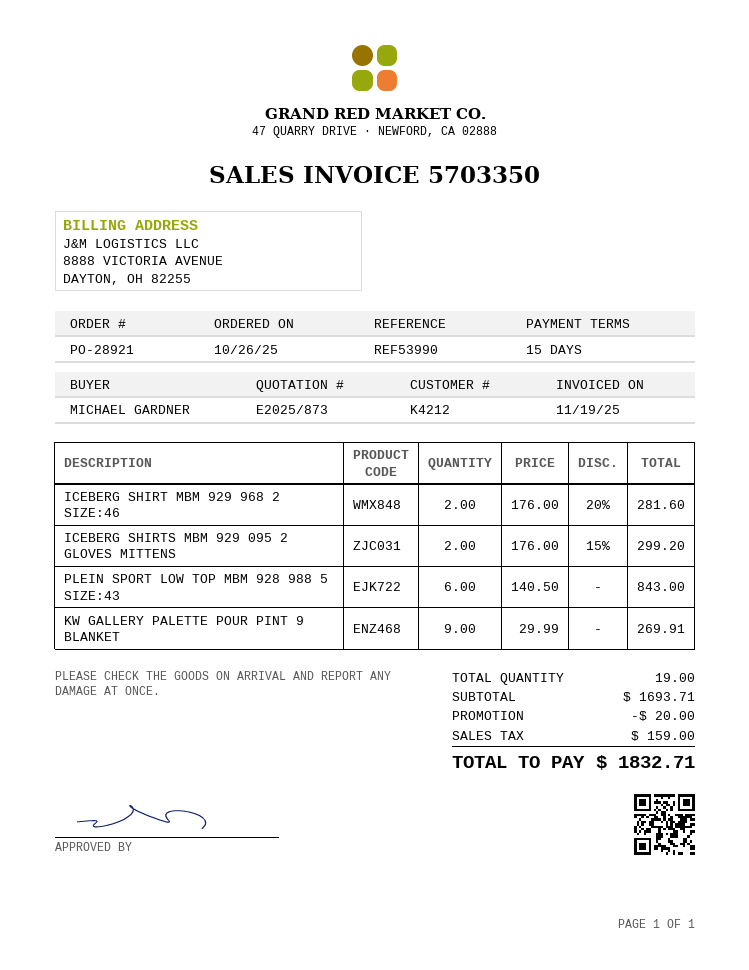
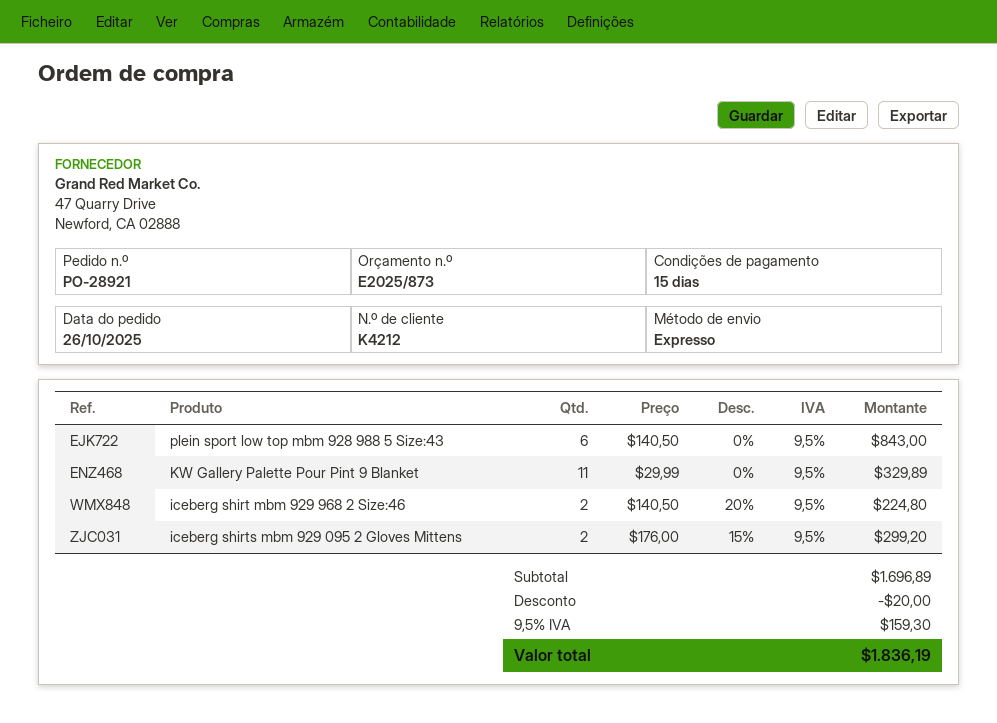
ICEBERG SHIRT MBM 929 968 2 SIZE:46: 2 x 176.00 - 20% = 281.60 -> 2 x 140.50 - 20% = 224.80
KW GALLERY PALETTE POUR PINT 9 BLANKET: 9 x 29.99 = 269.91 -> 11 x 29.99 = 329.89
subtotal: 1693.71 -> 1696.89
tax: 159.00 -> 159.30
total: 1832.71 -> 1836.19

